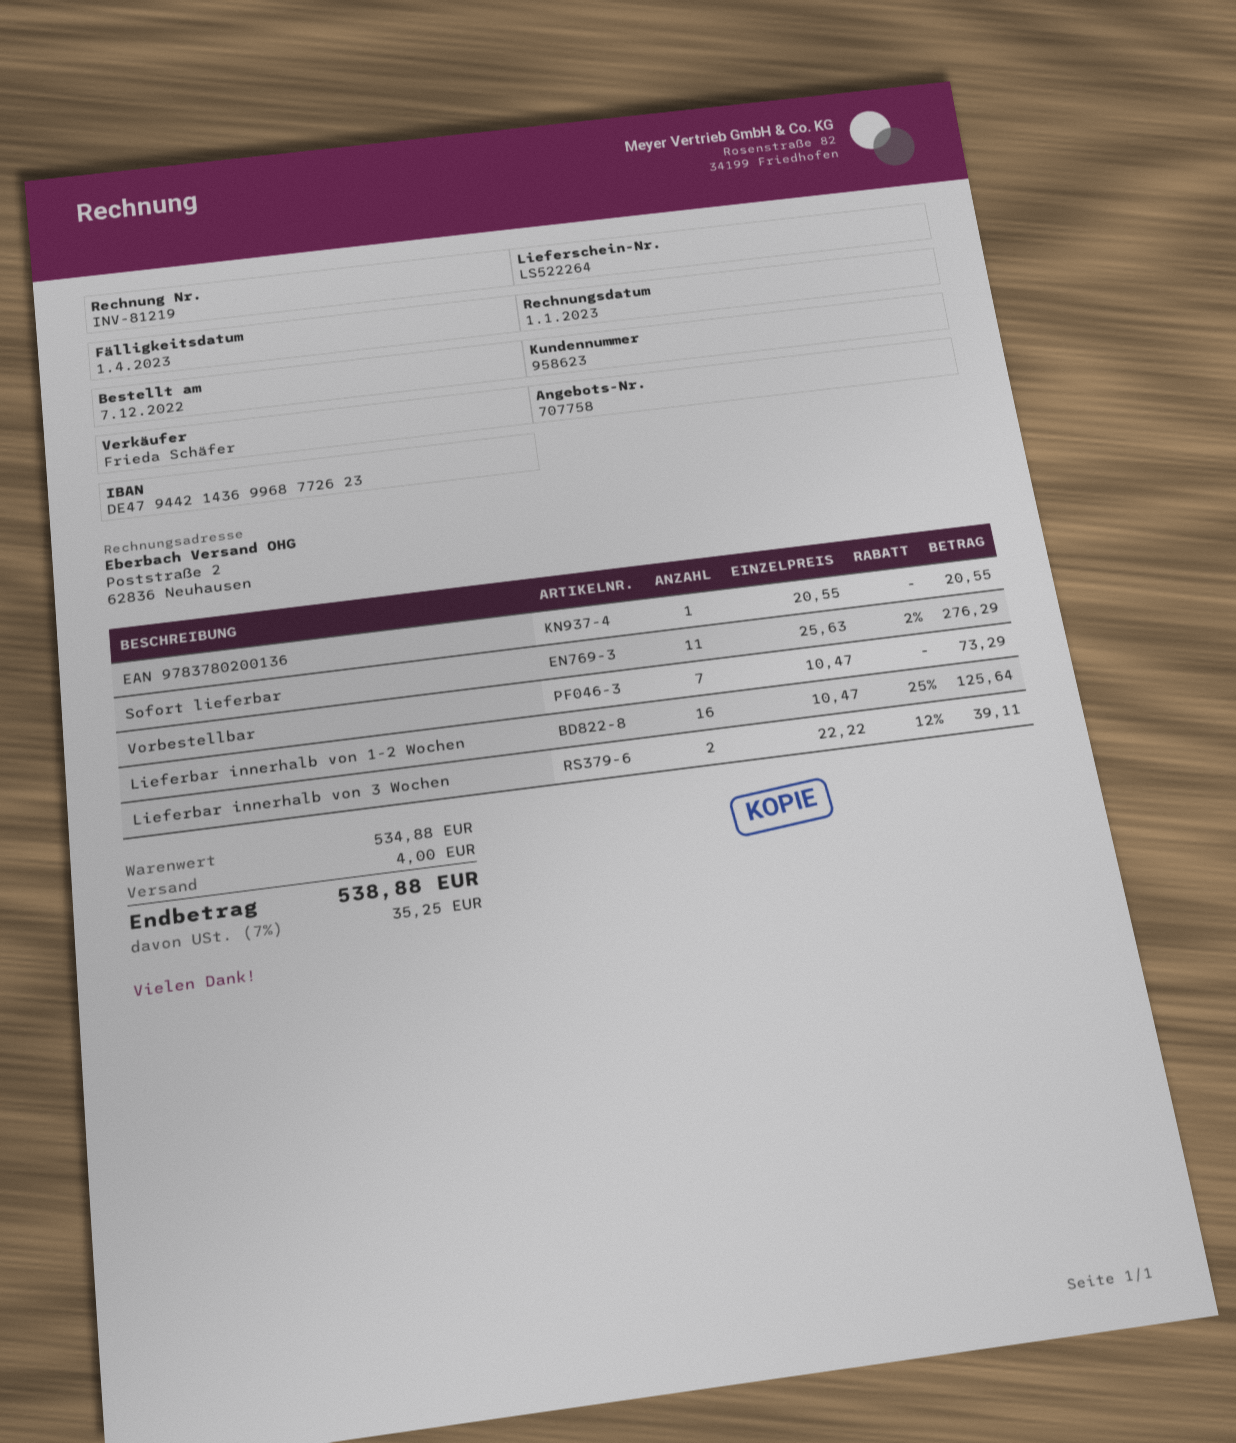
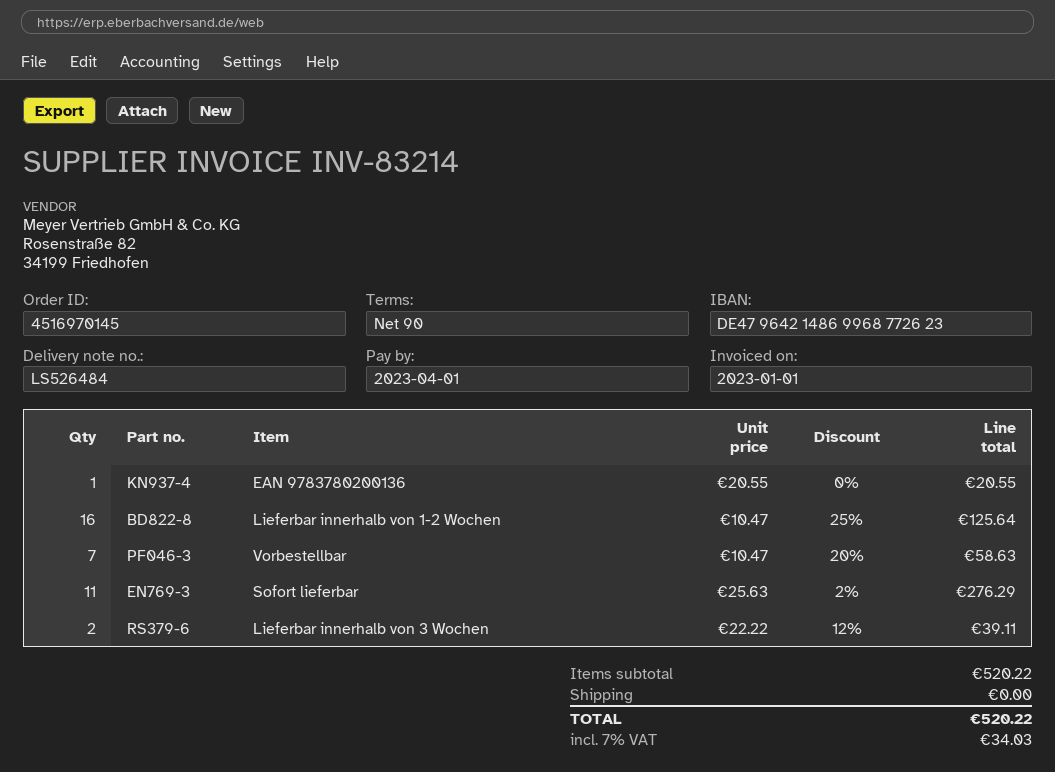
delivery note number: LS522264 -> LS526484
invoice number: INV-81219 -> INV-83214
bank account: DE47944214369968772623 -> DE47964214869968772623
Vorbestellbar: 7 x 10.47 = 73.29 -> 7 x 10.47 - 20% = 58.63
subtotal: 534.88 -> 520.22
shipping: 4.00 -> 0.00
tax: 7% = 35.25 -> 7% = 34.03
total: 538.88 -> 520.22

